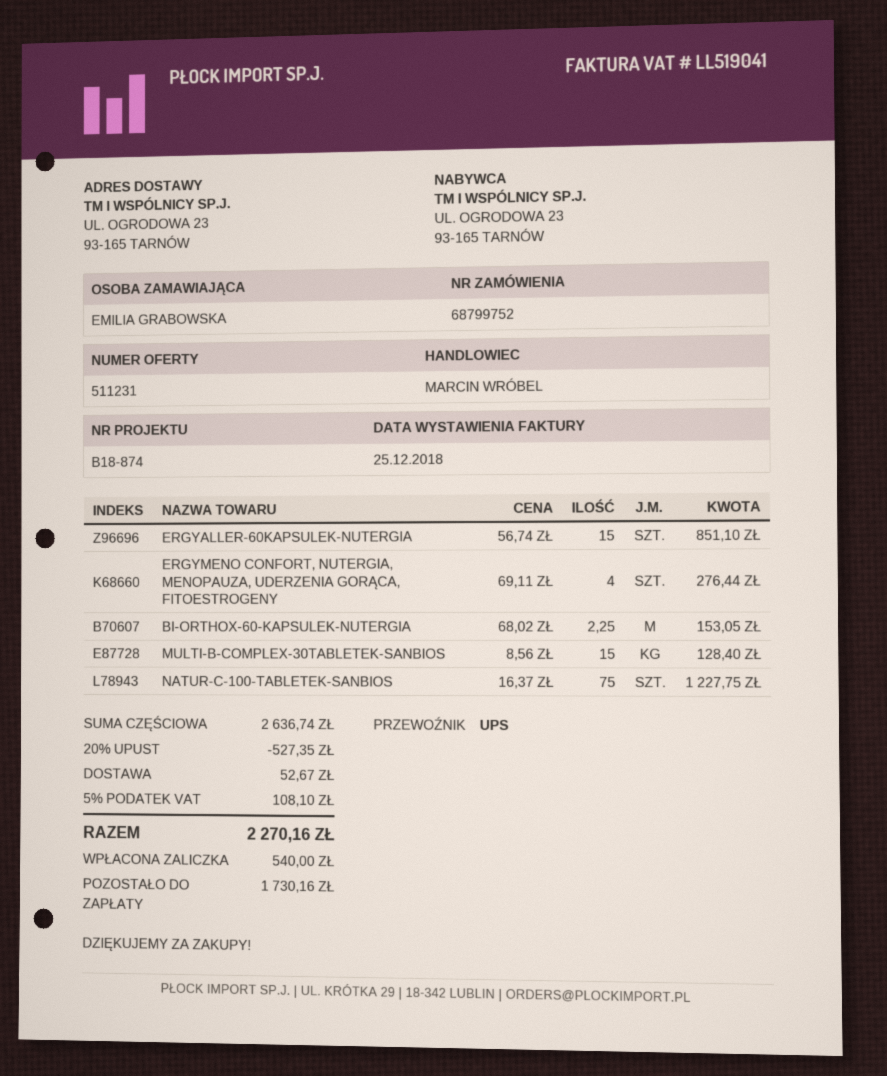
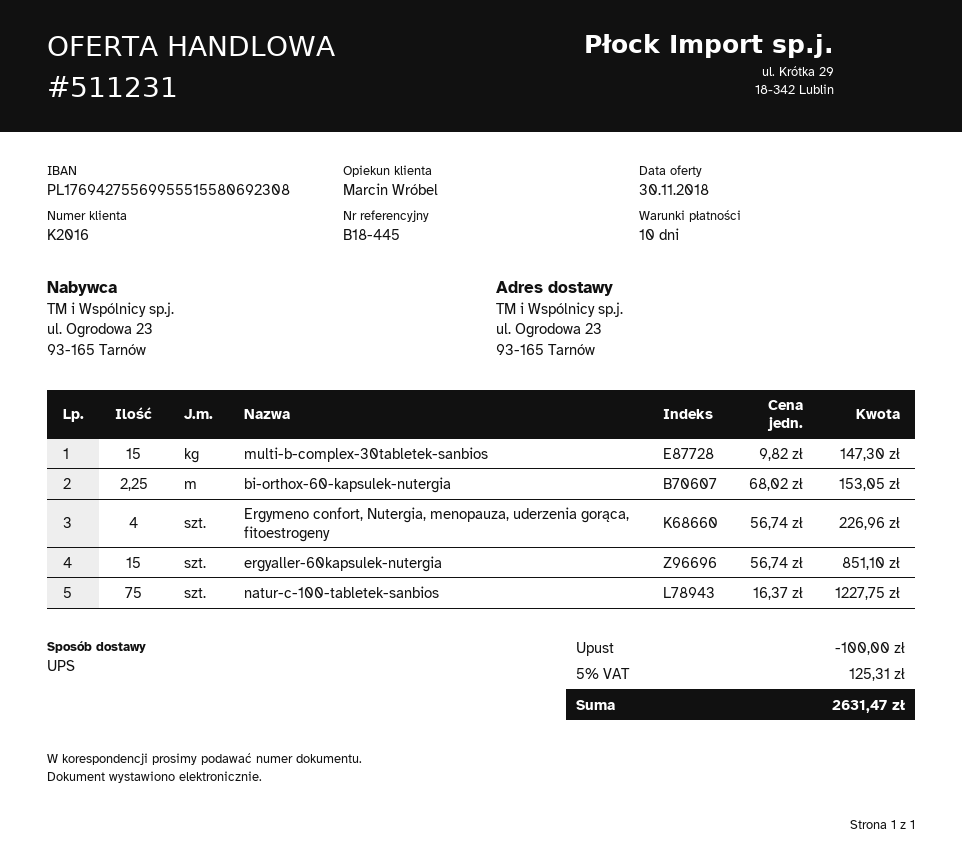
reference: B18-874 -> B18-445
ERGYMENO CONFORT, NUTERGIA, MENOPAUZA, UDERZENIA GORĄCA, FITOESTROGENY: 4 x 69.11 = 276.44 -> 4 x 56.74 = 226.96
MULTI-B-COMPLEX-30TABLETEK-SANBIOS: 15 x 8.56 = 128.40 -> 15 x 9.82 = 147.30
discount: 527.35 -> 100.00
shipping: 52.67 -> none
tax: 5% = 108.10 -> 5% = 125.31
total: 2270.16 -> 2631.47

